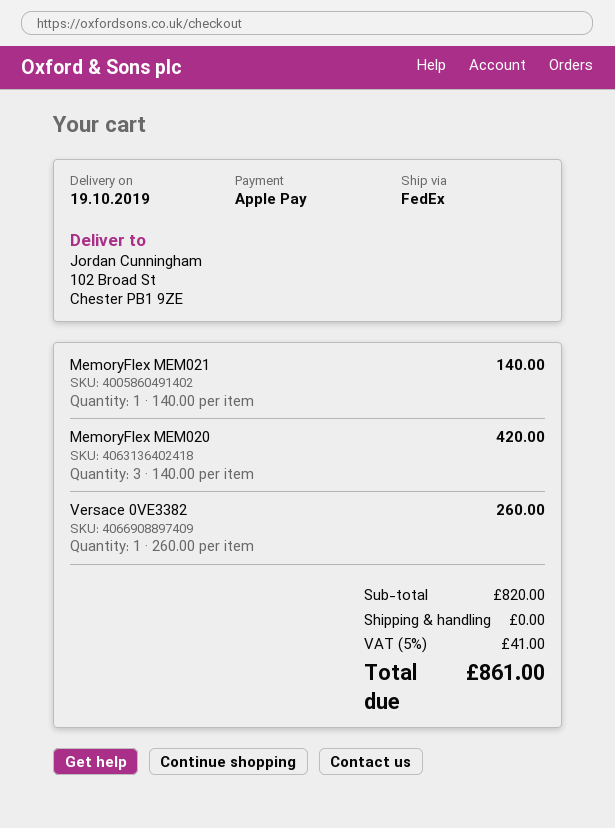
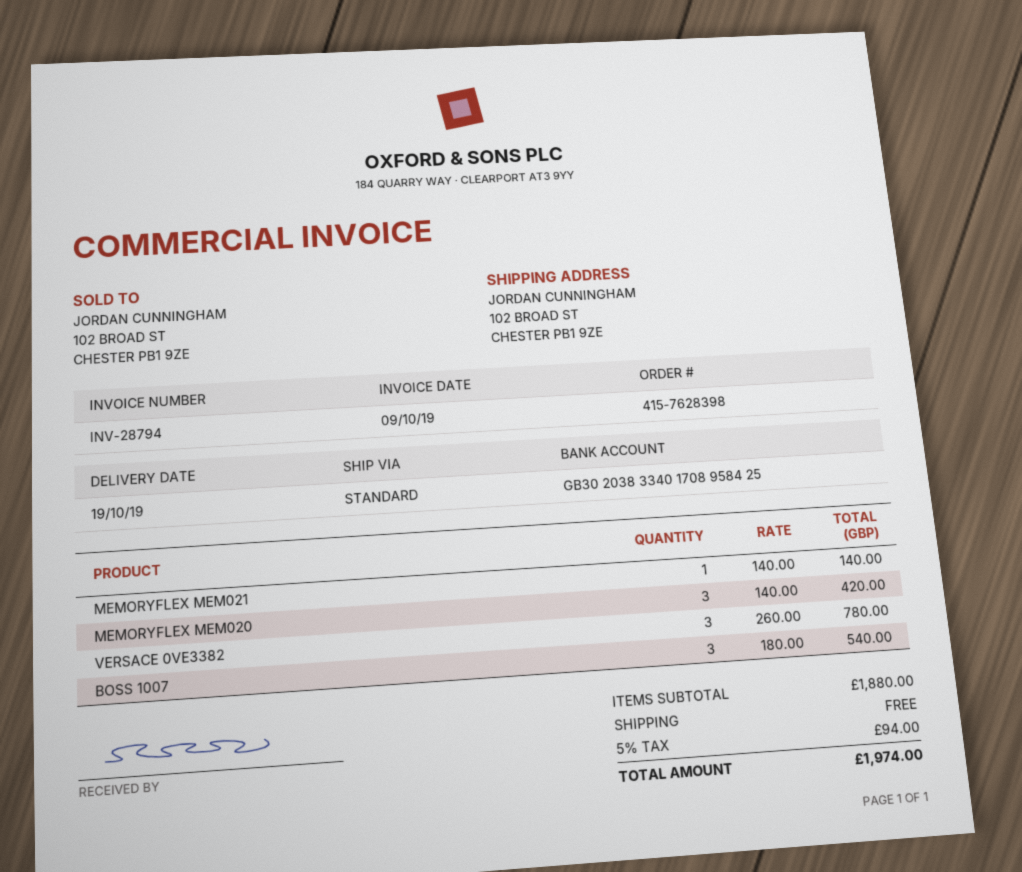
shipping method: FedEx -> standard
Versace 0VE3382: 1 x 260.00 = 260.00 -> 3 x 260.00 = 780.00
BOSS 1007: none -> 3 x 180.00 = 540.00
subtotal: 820.00 -> 1880.00
tax: 5% = 41.00 -> 5% = 94.00
total: 861.00 -> 1974.00

